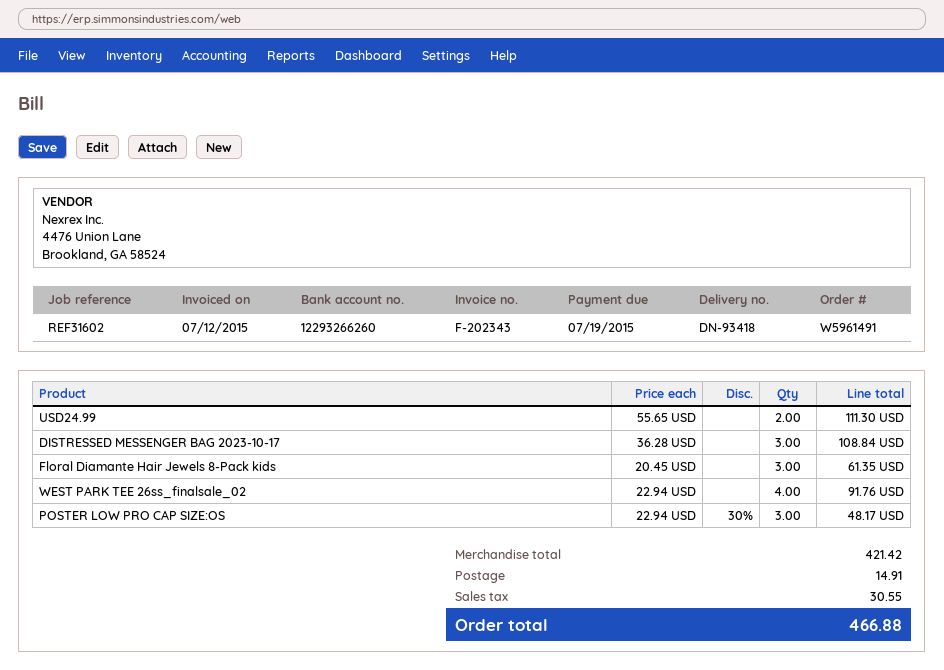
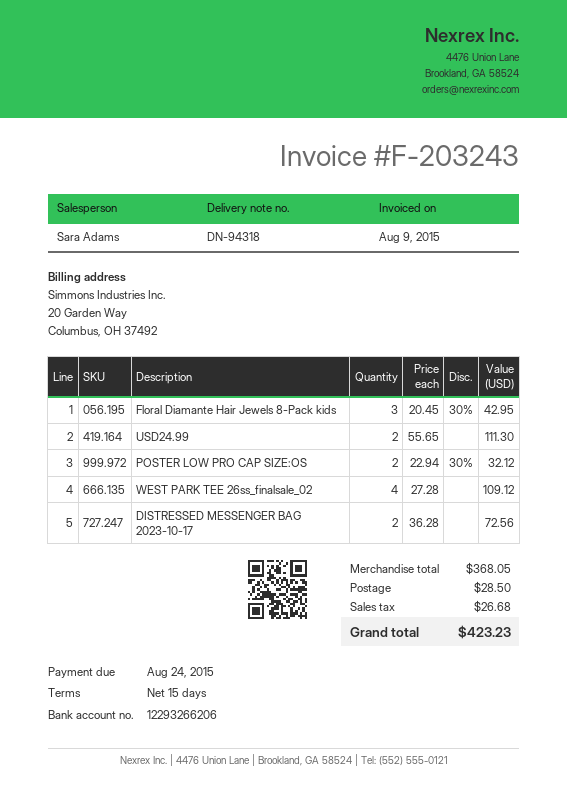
delivery note number: DN-93418 -> DN-94318
invoice number: F-202343 -> F-203243
invoice date: 2015-07-12 -> 2015-08-09
due date: 2015-07-19 -> 2015-08-24
bank account: 12293266260 -> 12293266206
DISTRESSED MESSENGER BAG 2023-10-17: 3 x 36.28 = 108.84 -> 2 x 36.28 = 72.56
Floral Diamante Hair Jewels 8-Pack kids: 3 x 20.45 = 61.35 -> 3 x 20.45 - 30% = 42.95
WEST PARK TEE 26ss_finalsale_02: 4 x 22.94 = 91.76 -> 4 x 27.28 = 109.12
POSTER LOW PRO CAP SIZE:OS: 3 x 22.94 - 30% = 48.17 -> 2 x 22.94 - 30% = 32.12
subtotal: 421.42 -> 368.05
shipping: 14.91 -> 28.50
tax: 30.55 -> 26.68
total: 466.88 -> 423.23

